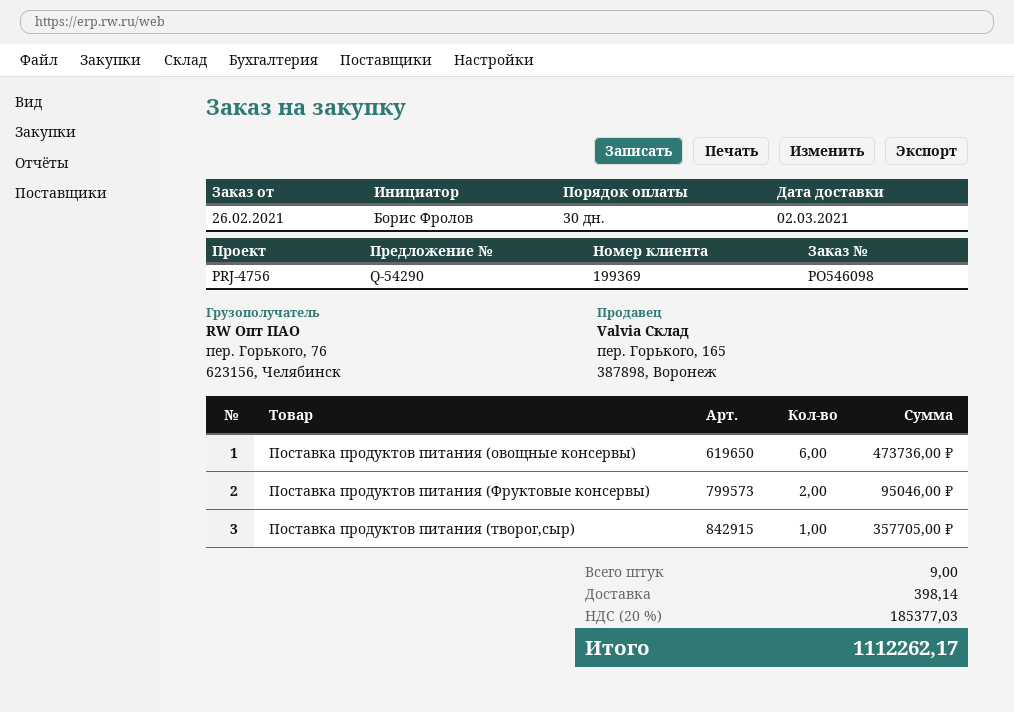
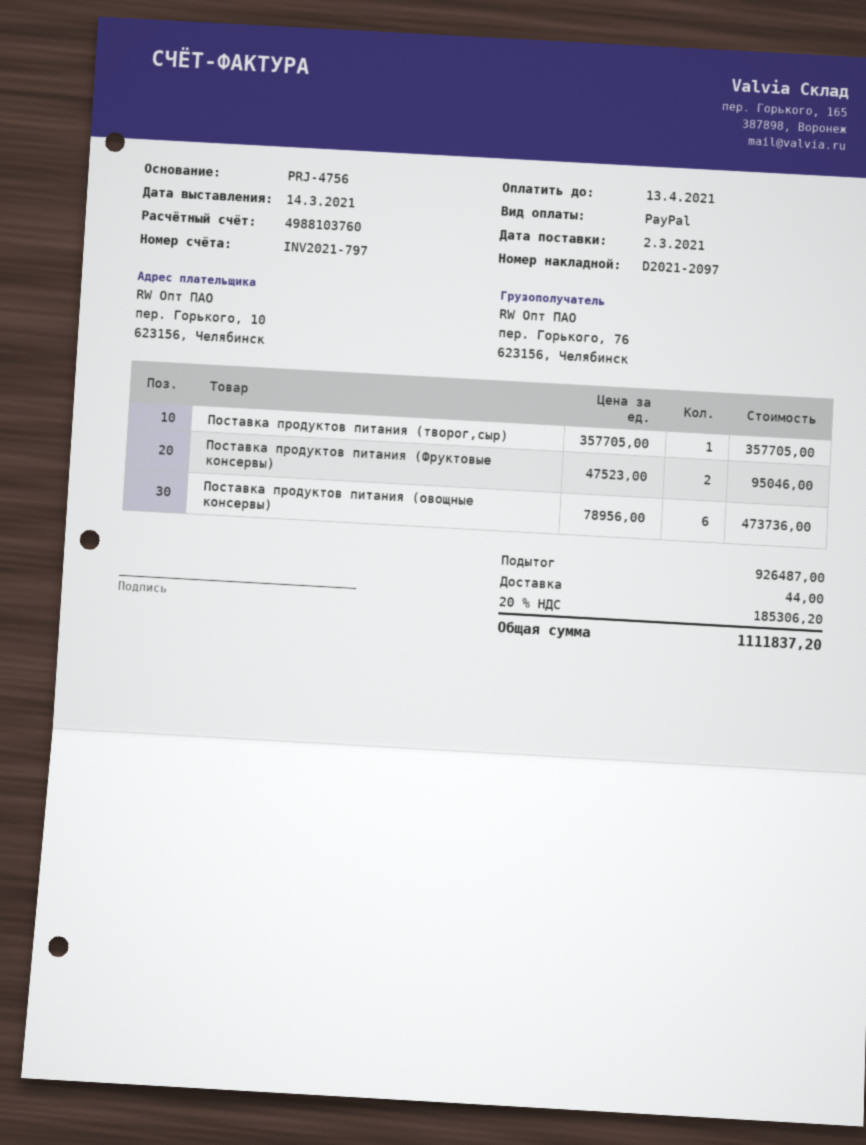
shipping: 398.14 -> 44.00
tax: 20% = 185377.03 -> 20% = 185306.20
total: 1112262.17 -> 1111837.20

